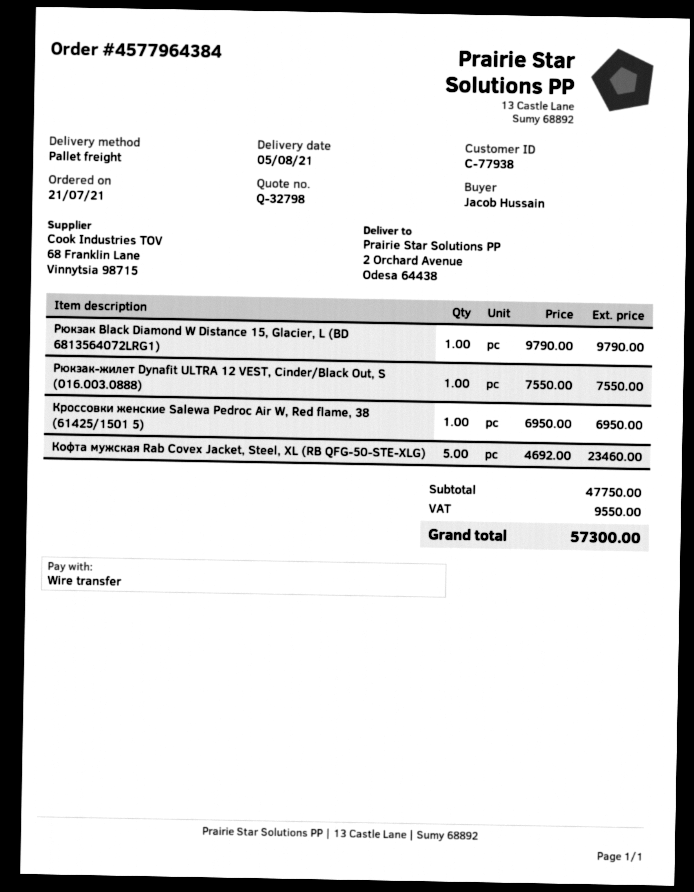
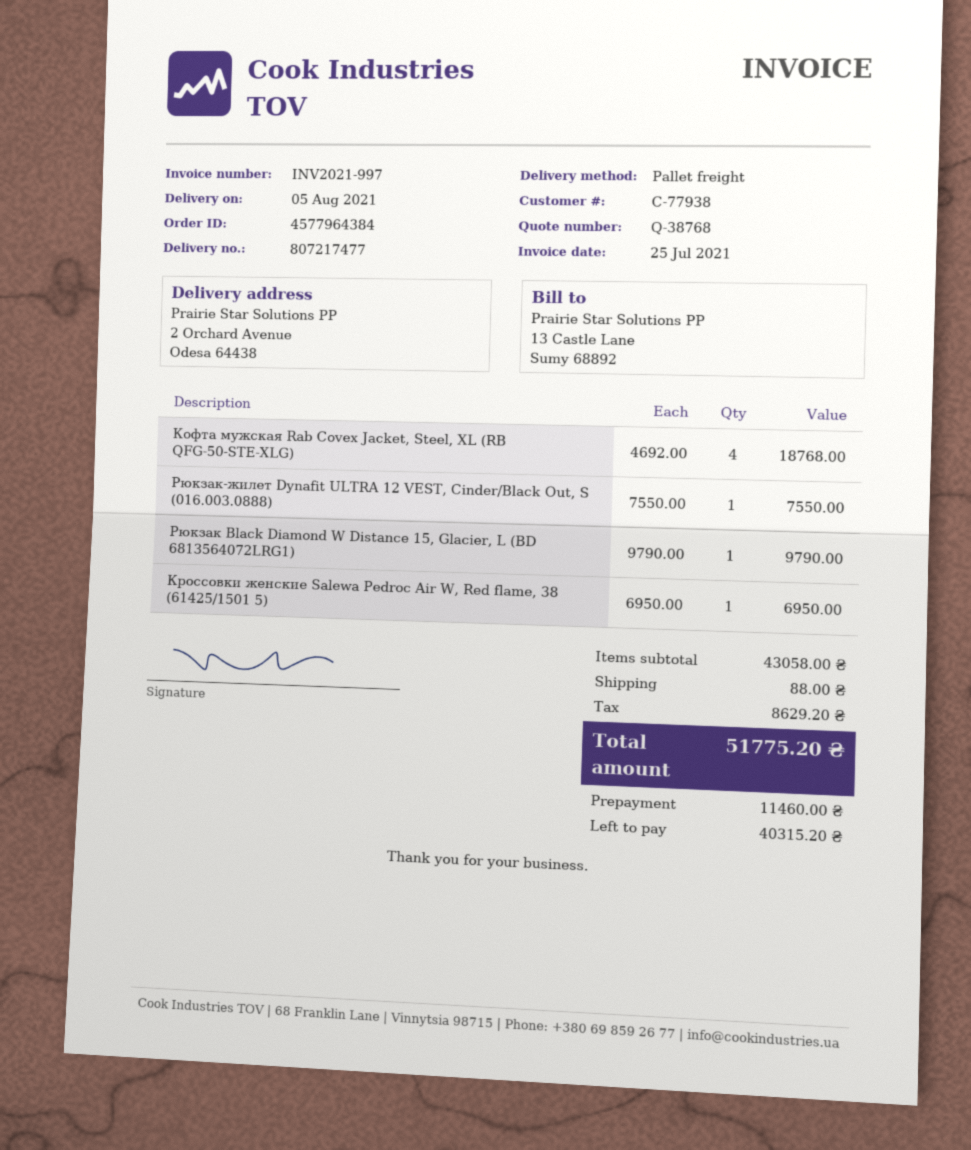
quote number: Q-32798 -> Q-38768
Кофта мужская Rab Covex Jacket, Steel, XL (RB QFG-50-STE-XLG): 5 x 4692.00 = 23460.00 -> 4 x 4692.00 = 18768.00
subtotal: 47750.00 -> 43058.00
shipping: none -> 88.00
tax: 9550.00 -> 8629.20
total: 57300.00 -> 51775.20

